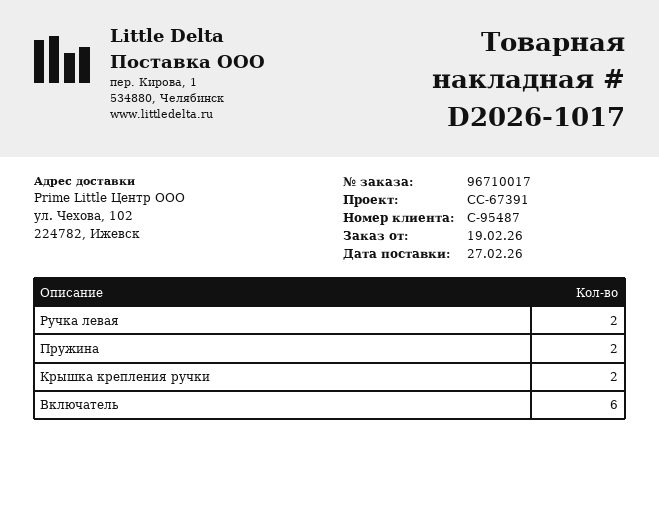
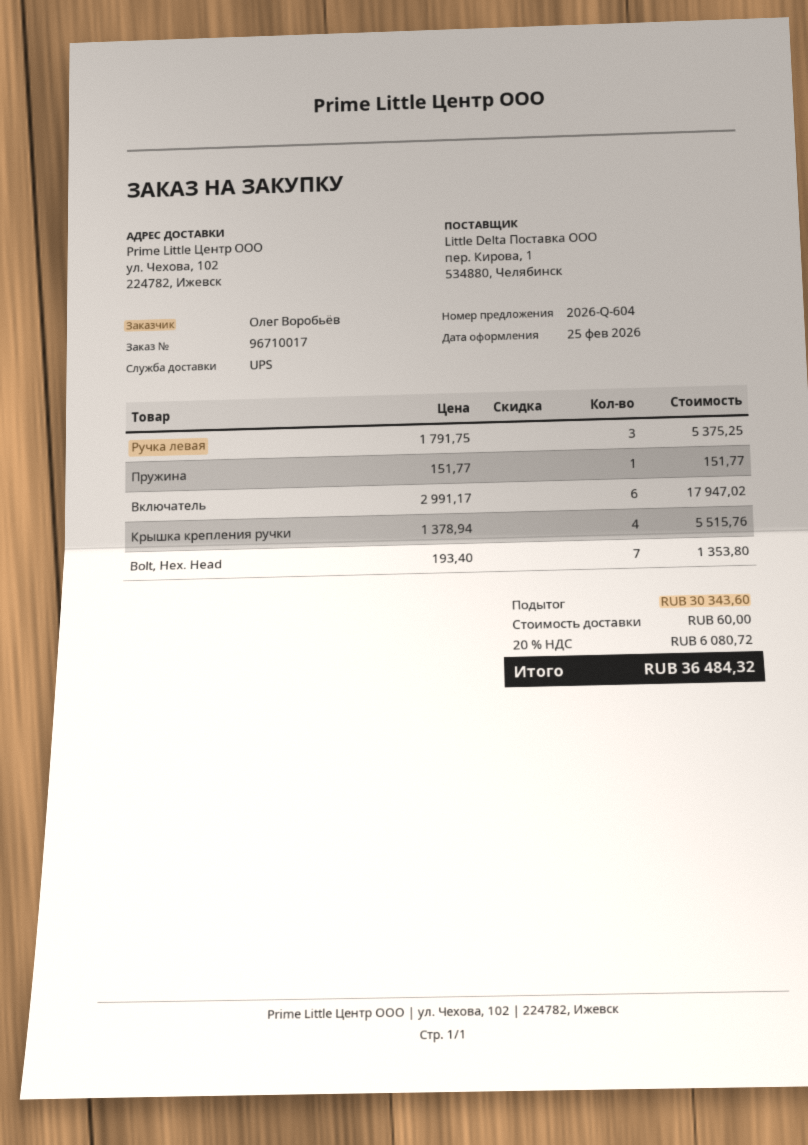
order date: 2026-02-19 -> 2026-02-25
Ручка левая: 2 -> 3
Пружина: 2 -> 1
Крышка крепления ручки: 2 -> 4
Bolt, Hex. Head: none -> 7

